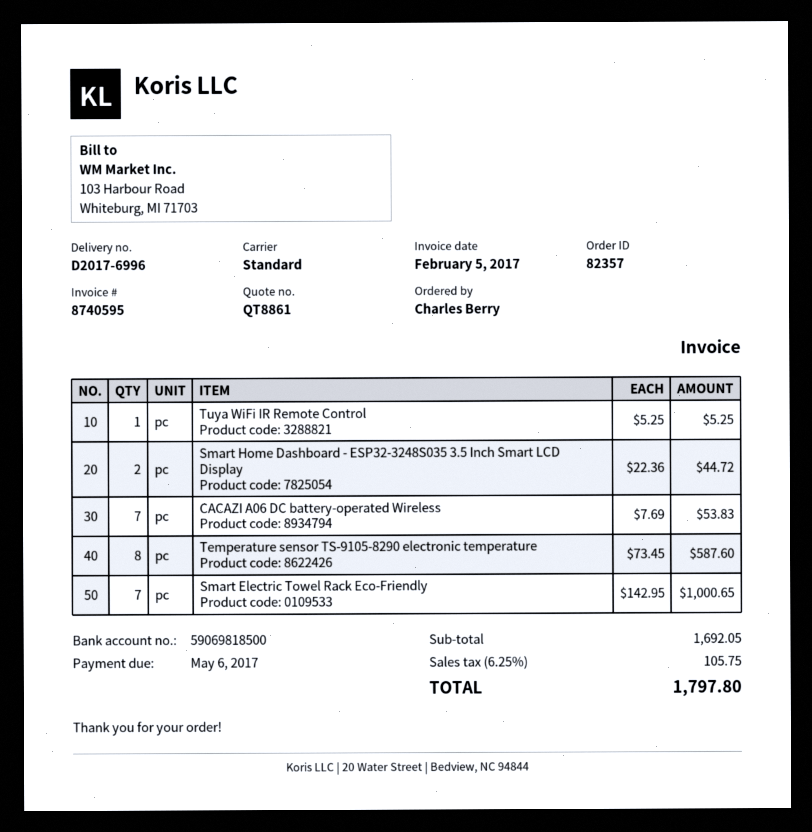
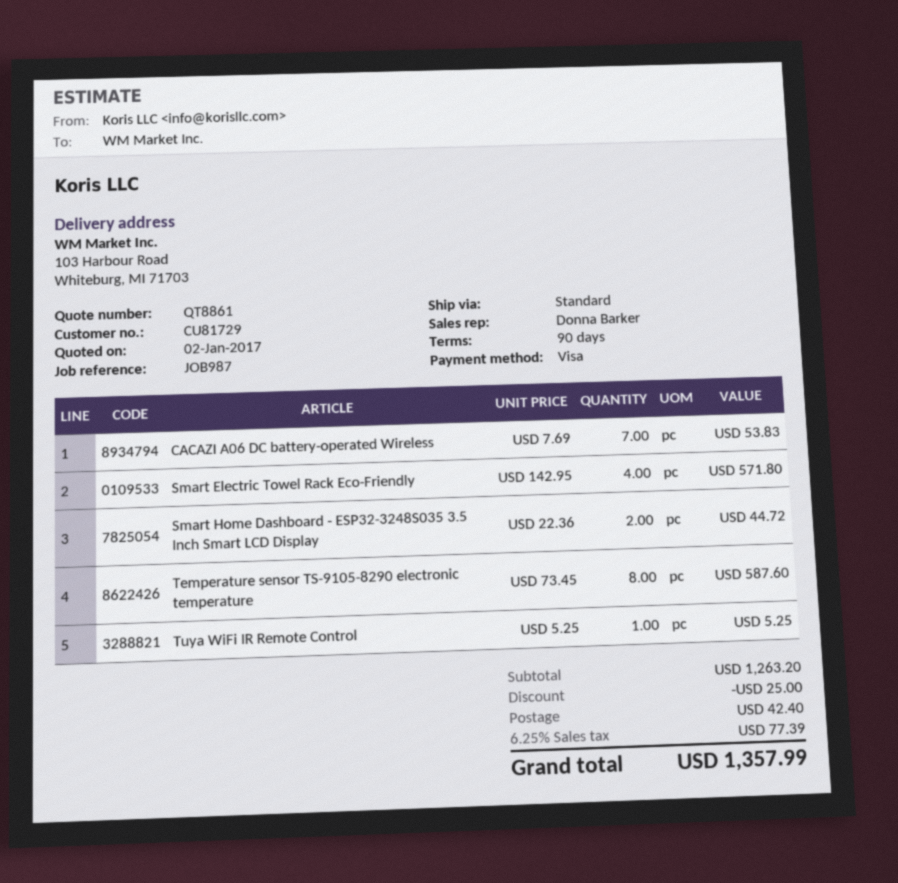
Smart Electric Towel Rack Eco-Friendly: 7 x 142.95 = 1000.65 -> 4 x 142.95 = 571.80
subtotal: 1692.05 -> 1263.20
discount: none -> 25.00
shipping: none -> 42.40
tax: 6.25% = 105.75 -> 6.25% = 77.39
total: 1797.80 -> 1357.99

